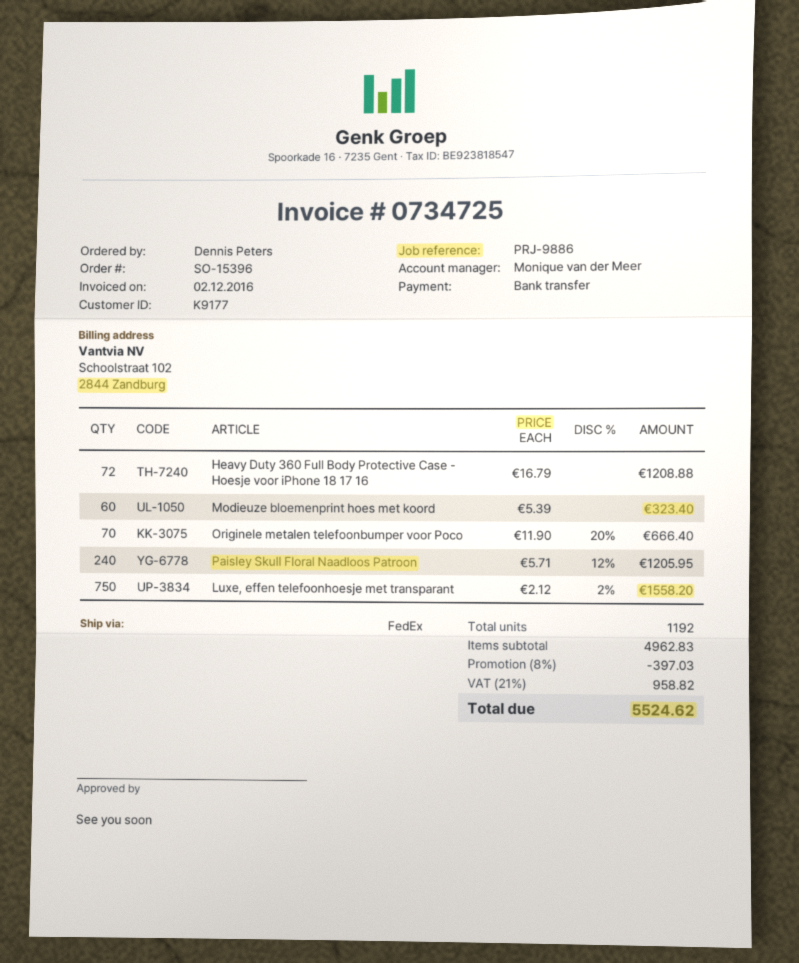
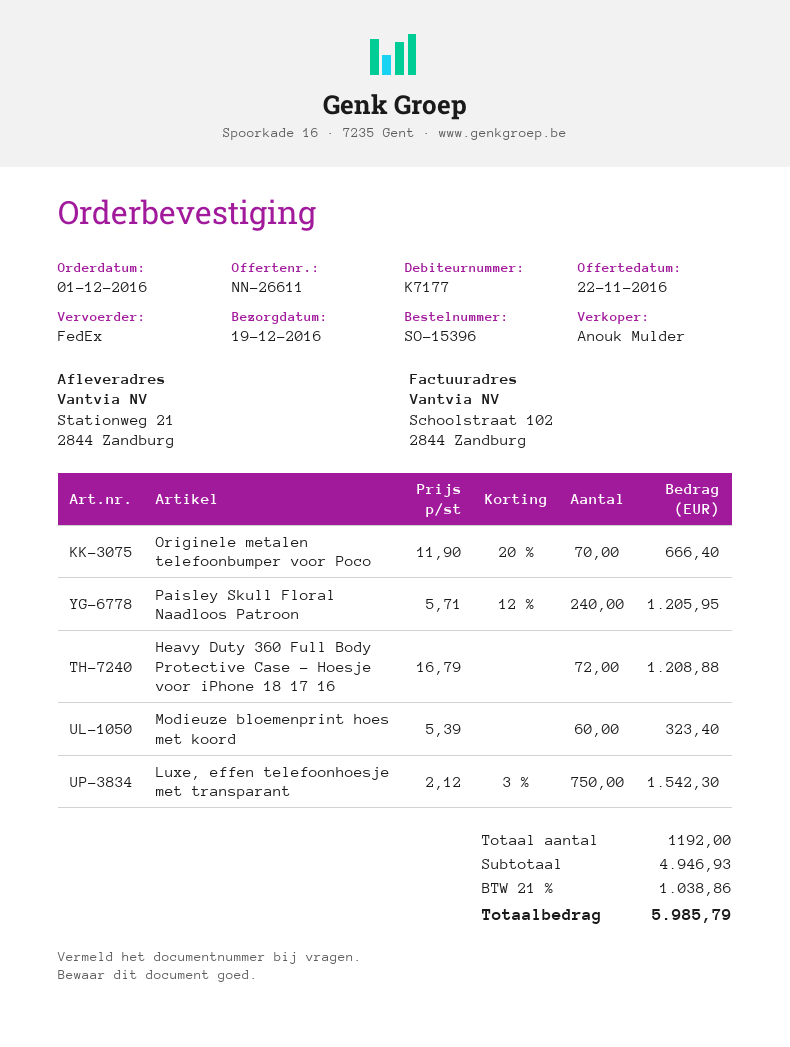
customer number: K9177 -> K7177
sales rep: Monique van der Meer -> Anouk Mulder
Luxe, effen telefoonhoesje met transparant: 750 x 2.12 - 2% = 1558.20 -> 750 x 2.12 - 3% = 1542.30
subtotal: 4962.83 -> 4946.93
discount: 8% = 397.03 -> none
tax: 21% = 958.82 -> 21% = 1038.86
total: 5524.62 -> 5985.79

